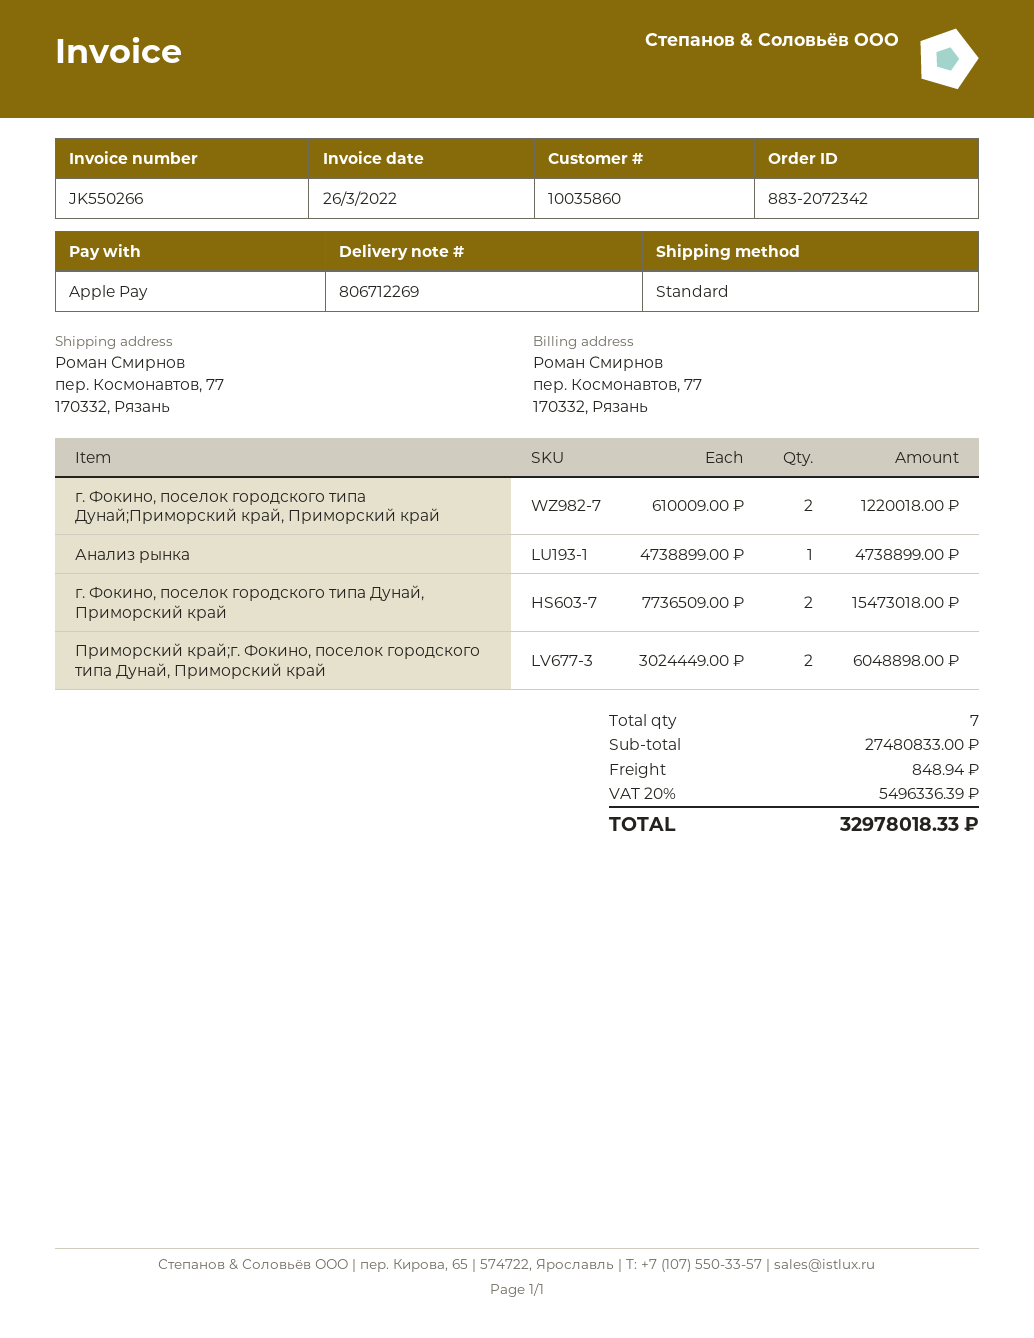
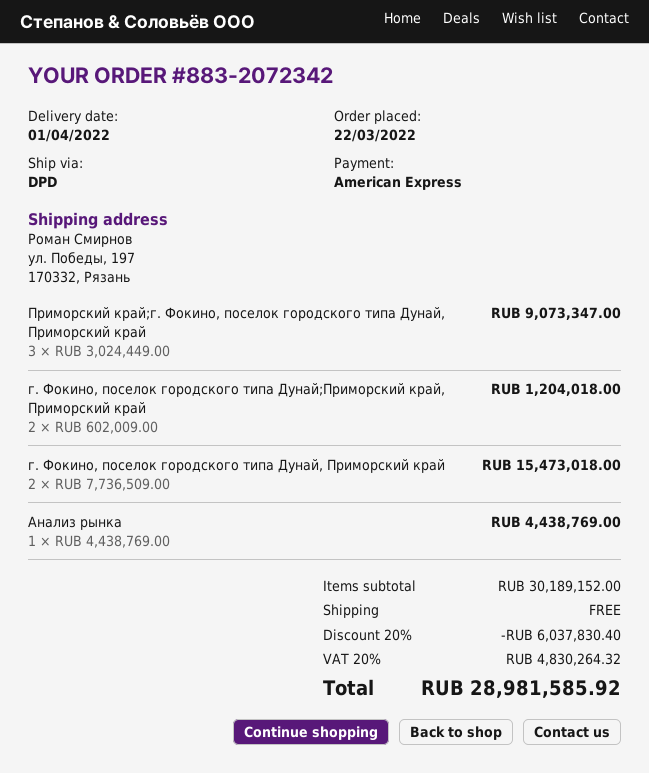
payment method: Apple Pay -> American Express
shipping method: standard -> DPD
ship to: пер. Космонавтов, 77, 170332, Рязань -> ул. Победы, 197, 170332, Рязань
г. Фокино, поселок городского типа Дунай;Приморский край, Приморский край: 2 x 610009.00 = 1220018.00 -> 2 x 602009.00 = 1204018.00
Анализ рынка: 1 x 4738899.00 = 4738899.00 -> 1 x 4438769.00 = 4438769.00
Приморский край;г. Фокино, поселок городского типа Дунай, Приморский край: 2 x 3024449.00 = 6048898.00 -> 3 x 3024449.00 = 9073347.00
subtotal: 27480833.00 -> 30189152.00
discount: none -> 20% = 6037830.40
shipping: 848.94 -> 0.00
tax: 20% = 5496336.39 -> 20% = 4830264.32
total: 32978018.33 -> 28981585.92

